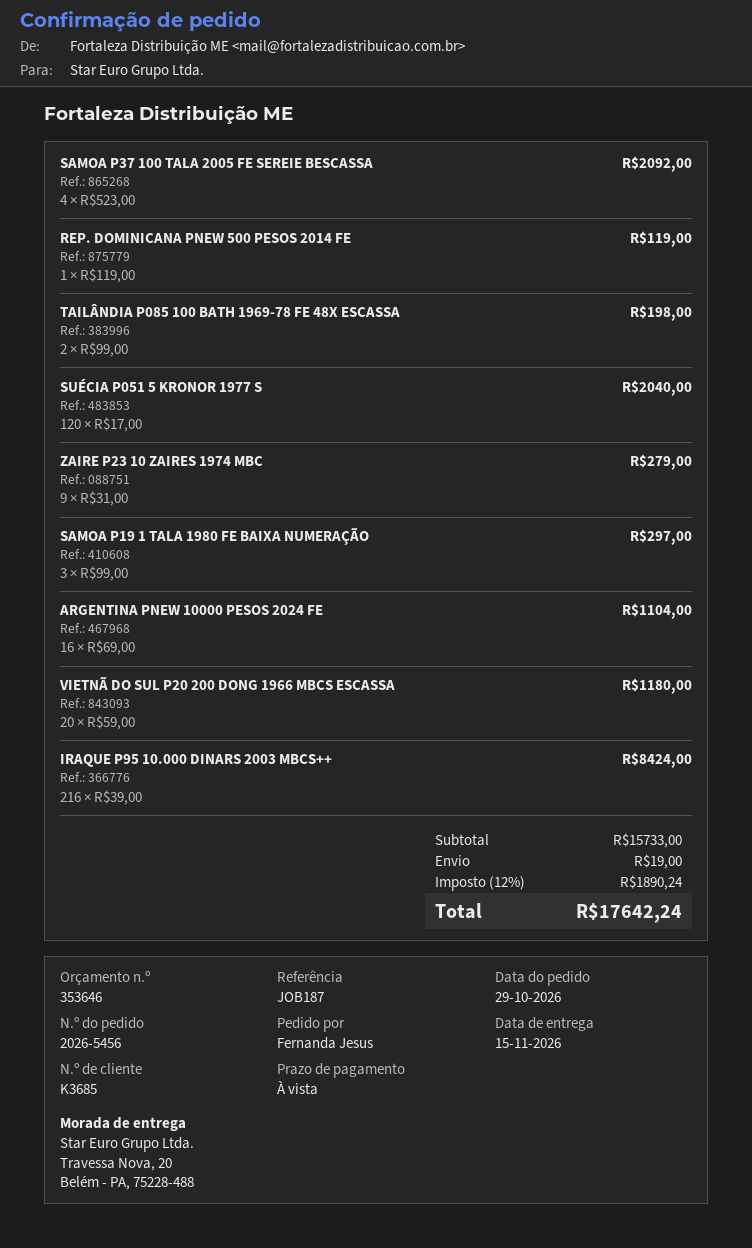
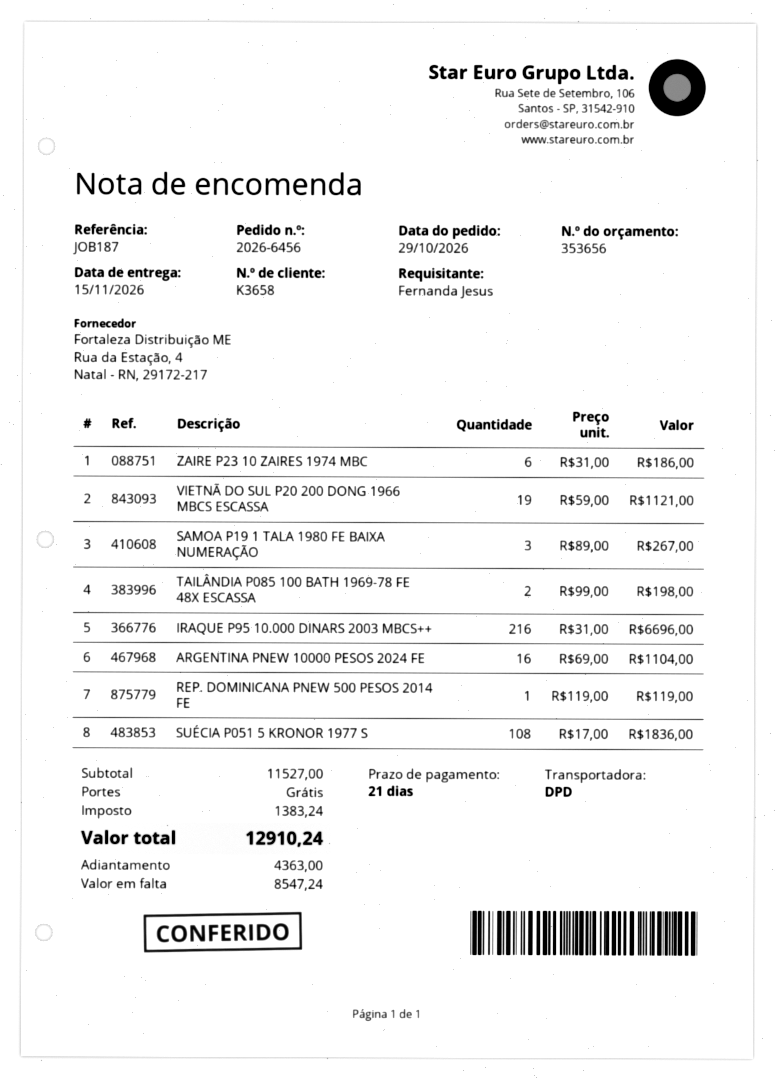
quote number: 353646 -> 353656
order number: 2026-5456 -> 2026-6456
payment terms: on receipt -> 21 days
customer number: K3685 -> K3658
SAMOA P37 100 TALA 2005 FE SEREIE BESCASSA: 4 x 523.00 = 2092.00 -> none
SUÉCIA P051 5 KRONOR 1977 S: 120 x 17.00 = 2040.00 -> 108 x 17.00 = 1836.00
ZAIRE P23 10 ZAIRES 1974 MBC: 9 x 31.00 = 279.00 -> 6 x 31.00 = 186.00
SAMOA P19 1 TALA 1980 FE BAIXA NUMERAÇÃO: 3 x 99.00 = 297.00 -> 3 x 89.00 = 267.00
VIETNÃ DO SUL P20 200 DONG 1966 MBCS ESCASSA: 20 x 59.00 = 1180.00 -> 19 x 59.00 = 1121.00
IRAQUE P95 10.000 DINARS 2003 MBCS++: 216 x 39.00 = 8424.00 -> 216 x 31.00 = 6696.00
subtotal: 15733.00 -> 11527.00
shipping: 19.00 -> 0.00
tax: 1890.24 -> 1383.24
total: 17642.24 -> 12910.24

